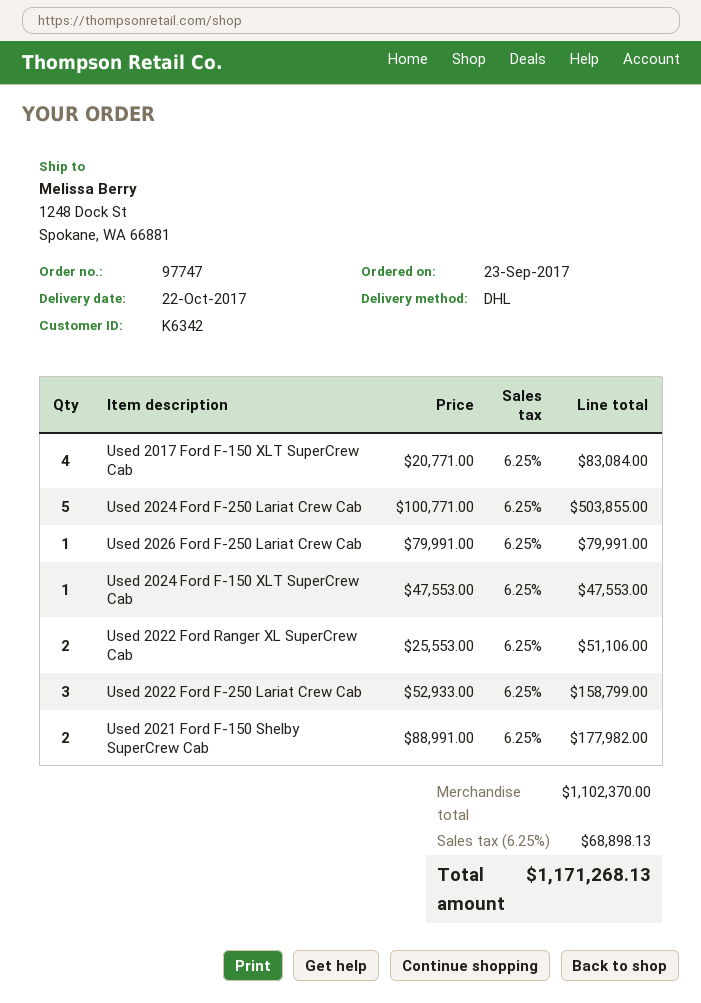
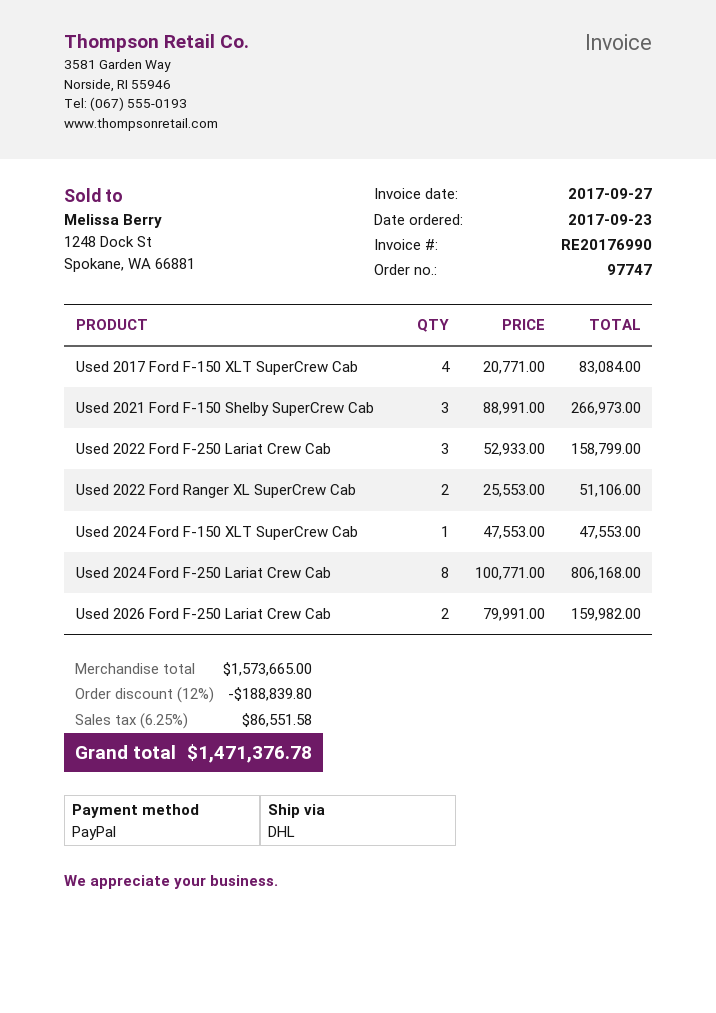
Used 2024 Ford F-250 Lariat Crew Cab: 5 x 100771.00 = 503855.00 -> 8 x 100771.00 = 806168.00
Used 2026 Ford F-250 Lariat Crew Cab: 1 x 79991.00 = 79991.00 -> 2 x 79991.00 = 159982.00
Used 2021 Ford F-150 Shelby SuperCrew Cab: 2 x 88991.00 = 177982.00 -> 3 x 88991.00 = 266973.00
subtotal: 1102370.00 -> 1573665.00
discount: none -> 12% = 188839.80
tax: 6.25% = 68898.13 -> 6.25% = 86551.58
total: 1171268.13 -> 1471376.78

